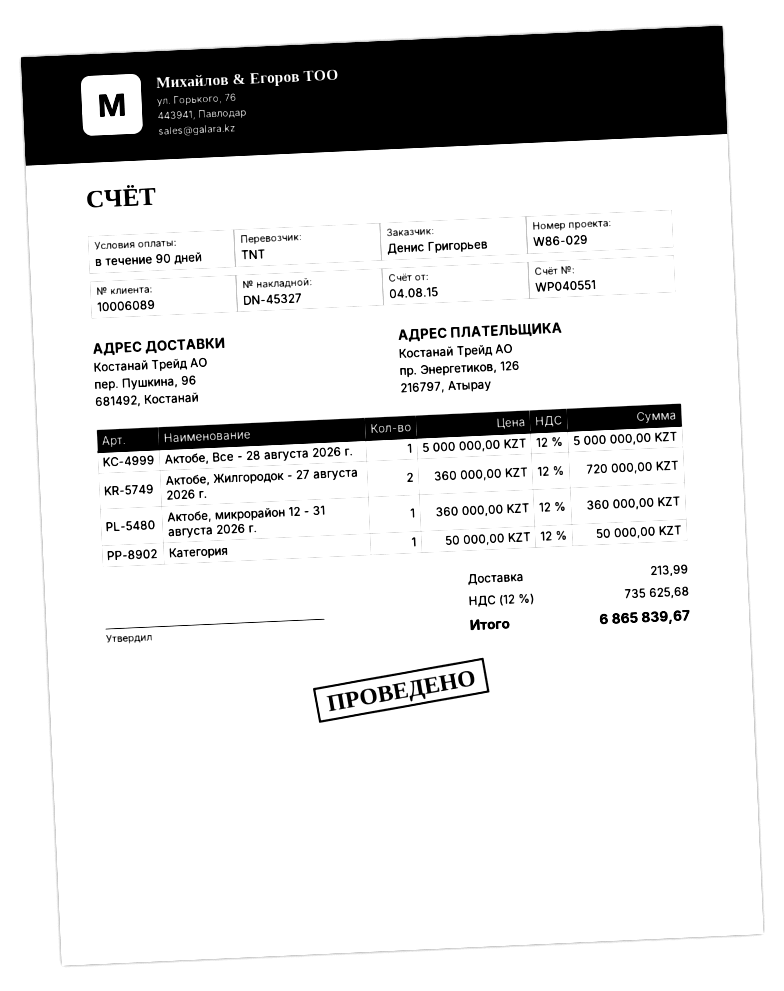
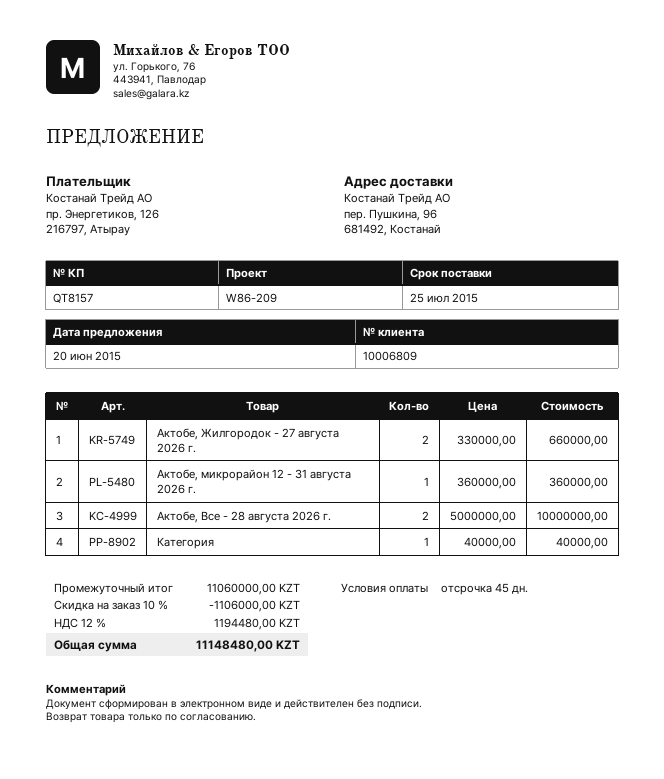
payment terms: 90 days -> 45 days
customer number: 10006089 -> 10006809
reference: W86-029 -> W86-209
Актобе, Все - 28 августа 2026 г.: 1 x 5000000.00 = 5000000.00 -> 2 x 5000000.00 = 10000000.00
Актобе, Жилгородок - 27 августа 2026 г.: 2 x 360000.00 = 720000.00 -> 2 x 330000.00 = 660000.00
Категория: 1 x 50000.00 = 50000.00 -> 1 x 40000.00 = 40000.00
discount: none -> 10% = 1106000.00
shipping: 213.99 -> none
tax: 12% = 735625.68 -> 12% = 1194480.00
total: 6865839.67 -> 11148480.00

